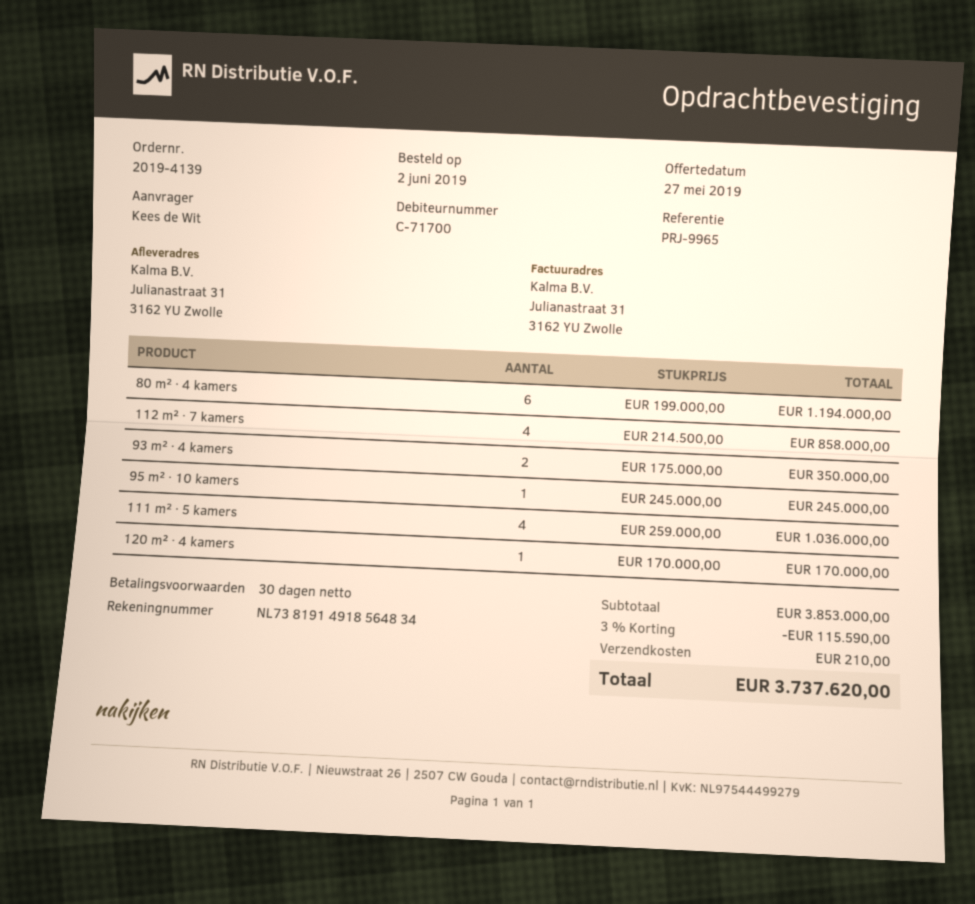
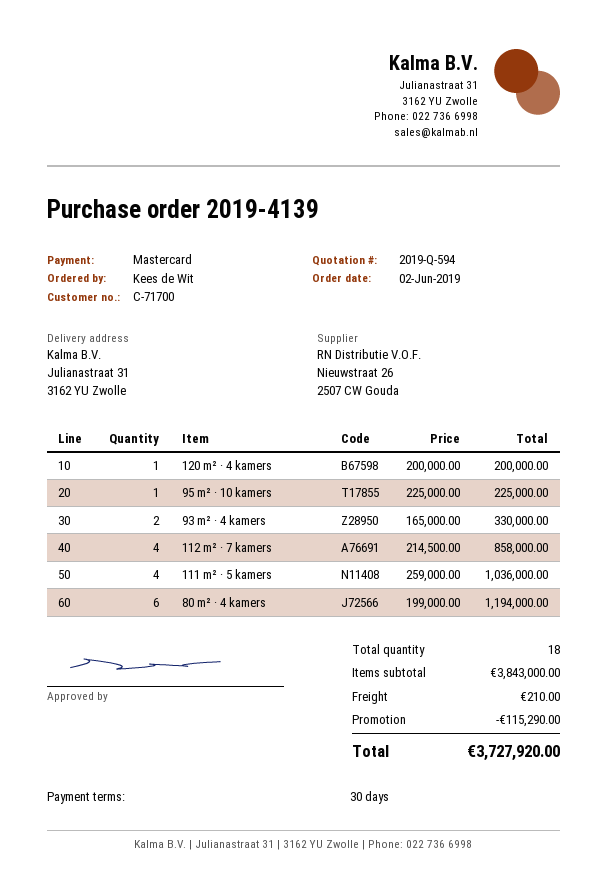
93 m² · 4 kamers: 2 x 175000.00 = 350000.00 -> 2 x 165000.00 = 330000.00
95 m² · 10 kamers: 1 x 245000.00 = 245000.00 -> 1 x 225000.00 = 225000.00
120 m² · 4 kamers: 1 x 170000.00 = 170000.00 -> 1 x 200000.00 = 200000.00
subtotal: 3853000.00 -> 3843000.00
discount: 115590.00 -> 115290.00
total: 3737620.00 -> 3727920.00

